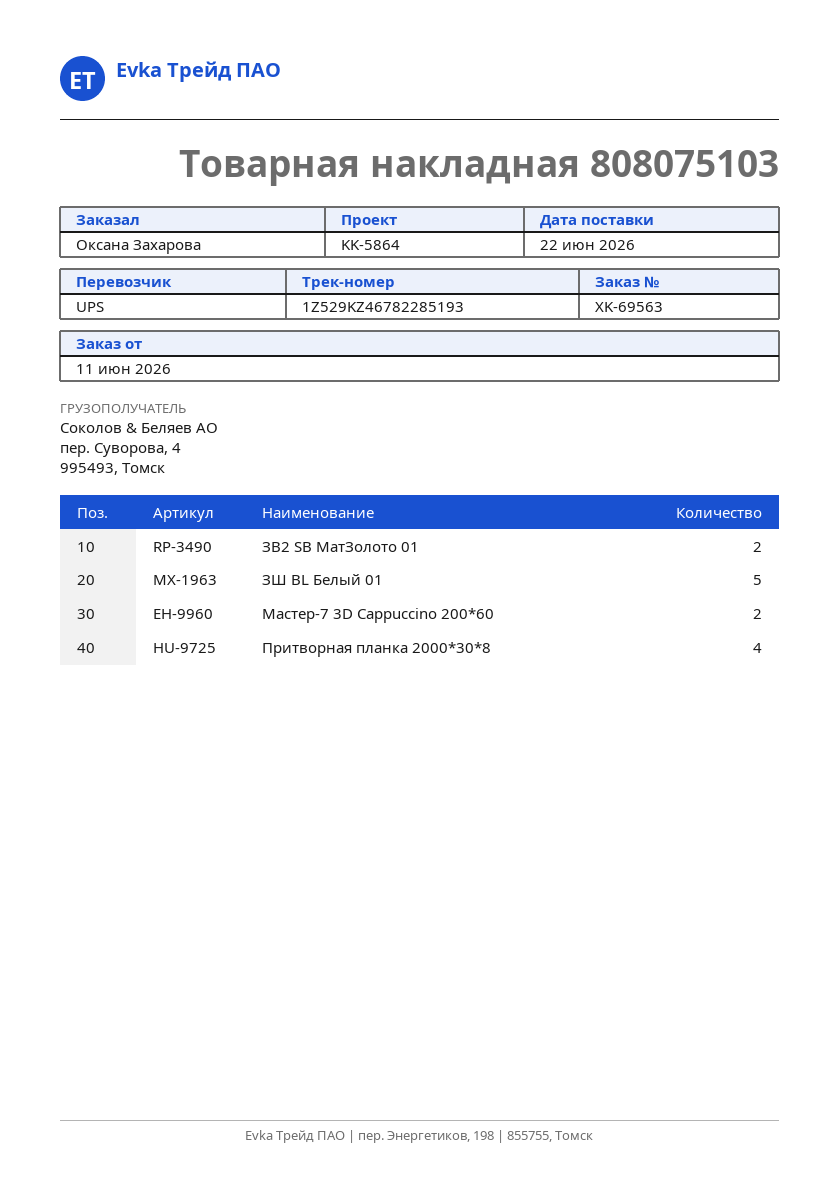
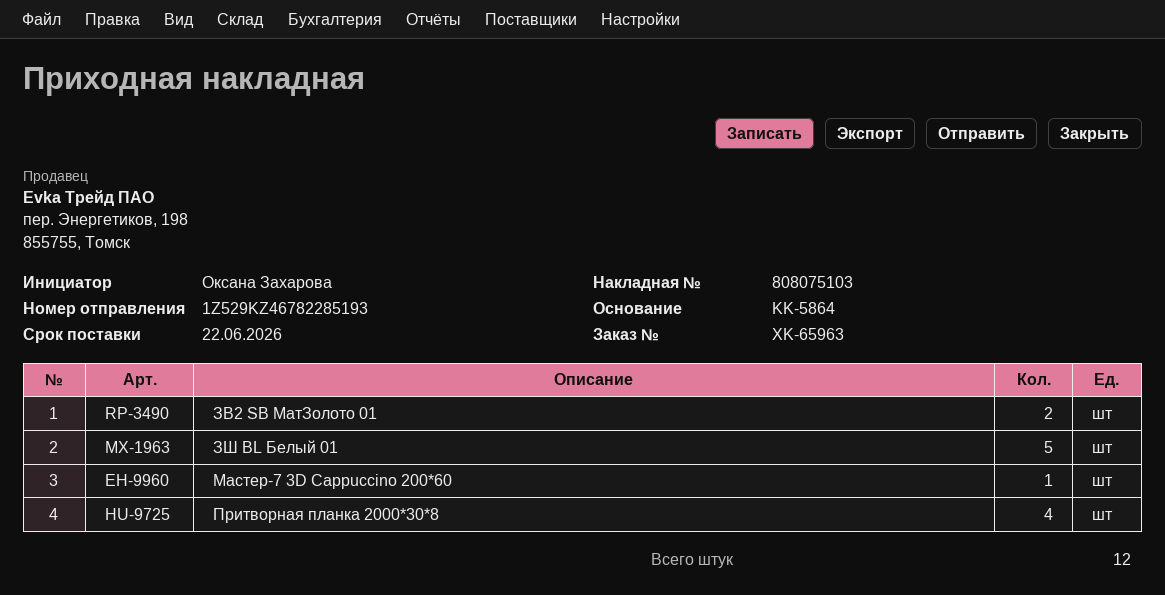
order number: XK-69563 -> XK-65963
Мастер-7 3D Cappuccino 200*60: 2 -> 1

